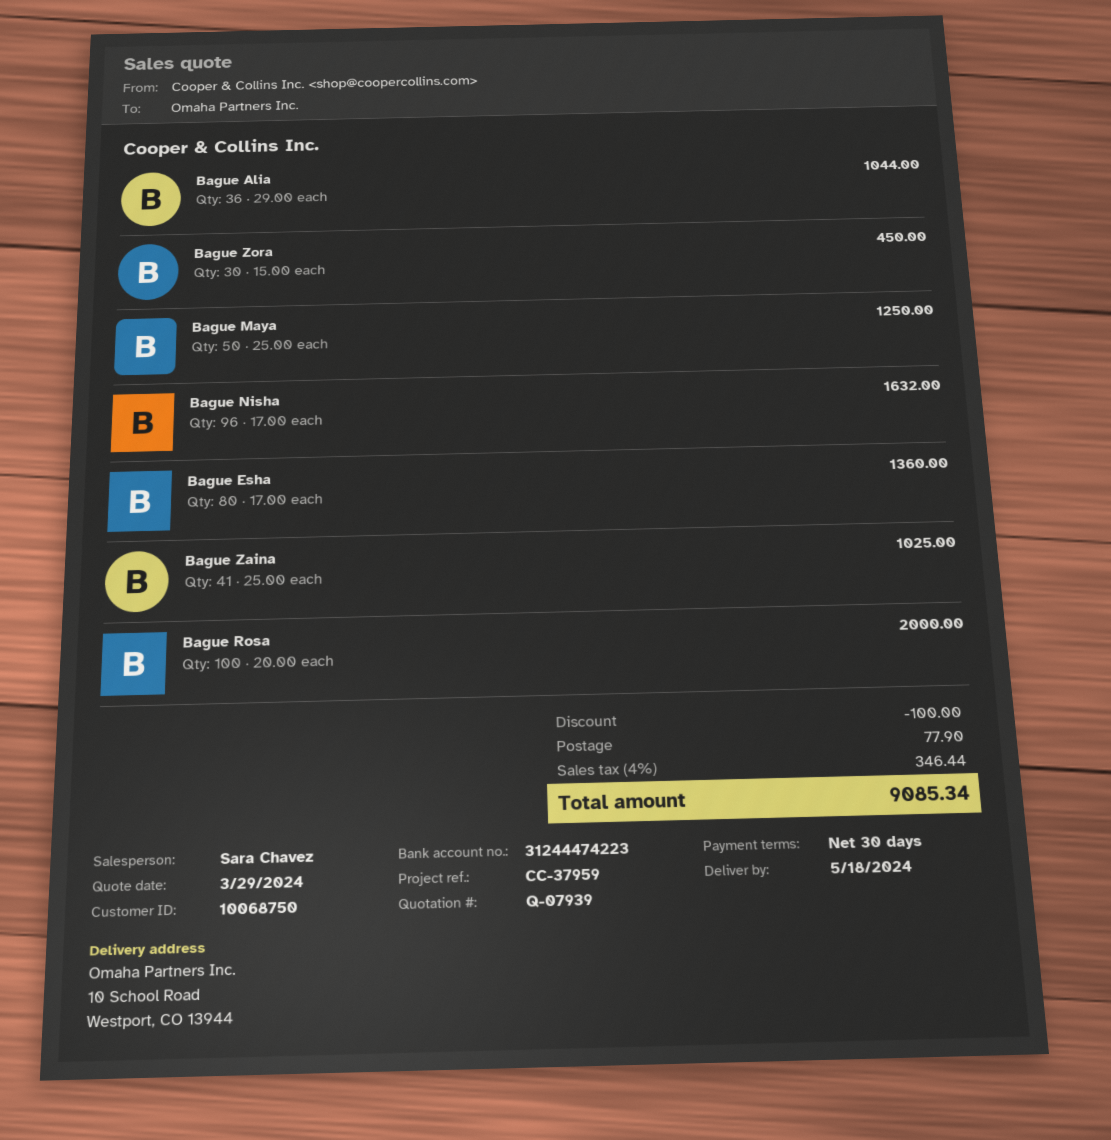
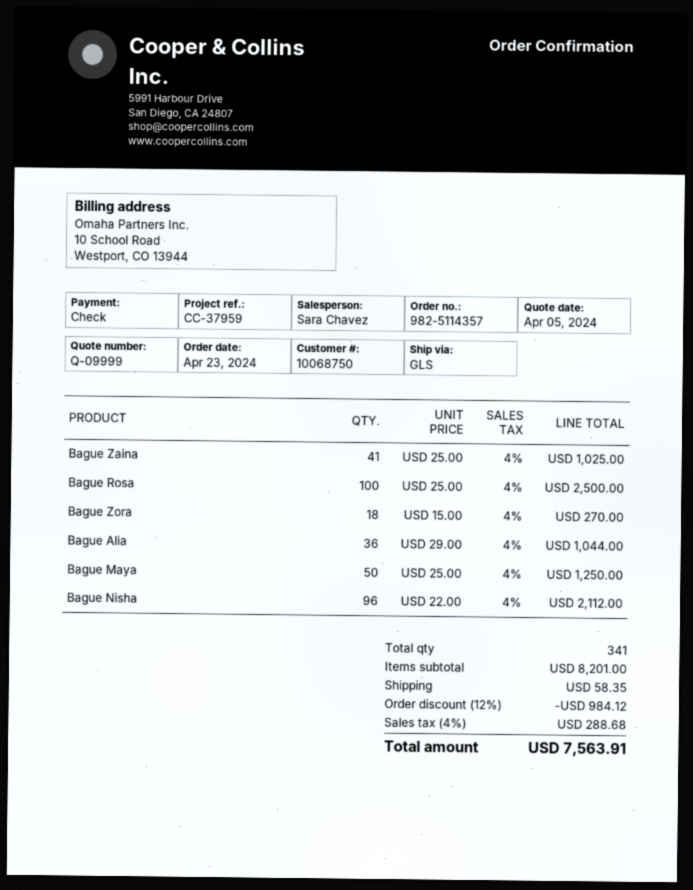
quote number: Q-07939 -> Q-09999
quote date: 2024-03-29 -> 2024-04-05
Bague Zora: 30 x 15.00 = 450.00 -> 18 x 15.00 = 270.00
Bague Nisha: 96 x 17.00 = 1632.00 -> 96 x 22.00 = 2112.00
Bague Esha: 80 x 17.00 = 1360.00 -> none
Bague Rosa: 100 x 20.00 = 2000.00 -> 100 x 25.00 = 2500.00
discount: 100.00 -> 984.12
shipping: 77.90 -> 58.35
tax: 4% = 346.44 -> 4% = 288.68
total: 9085.34 -> 7563.91

